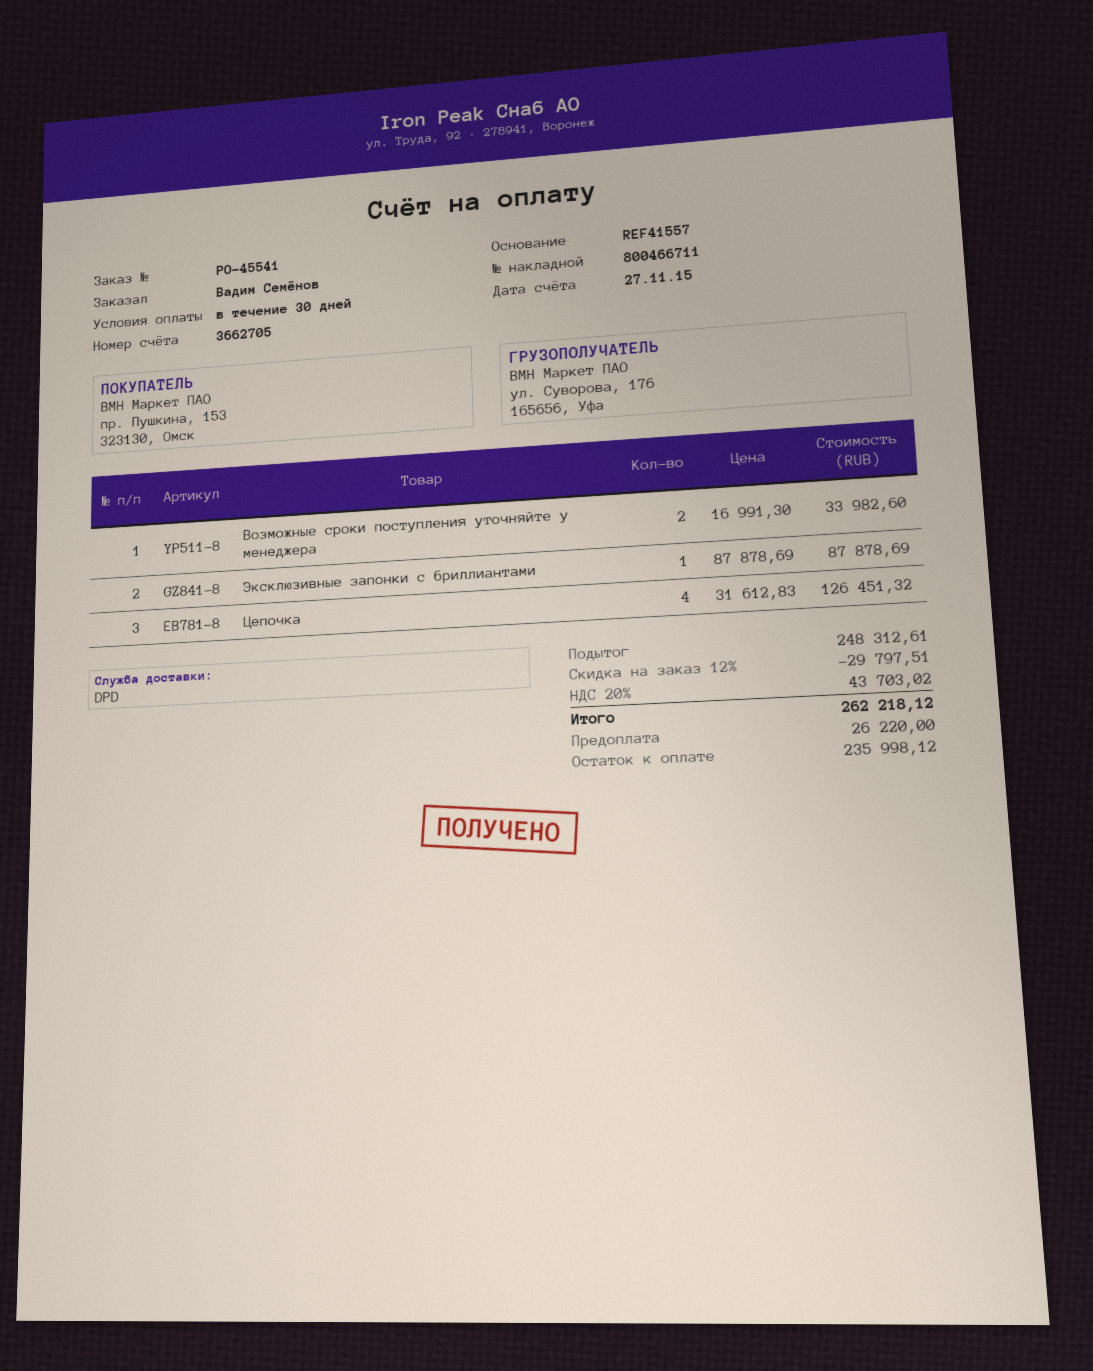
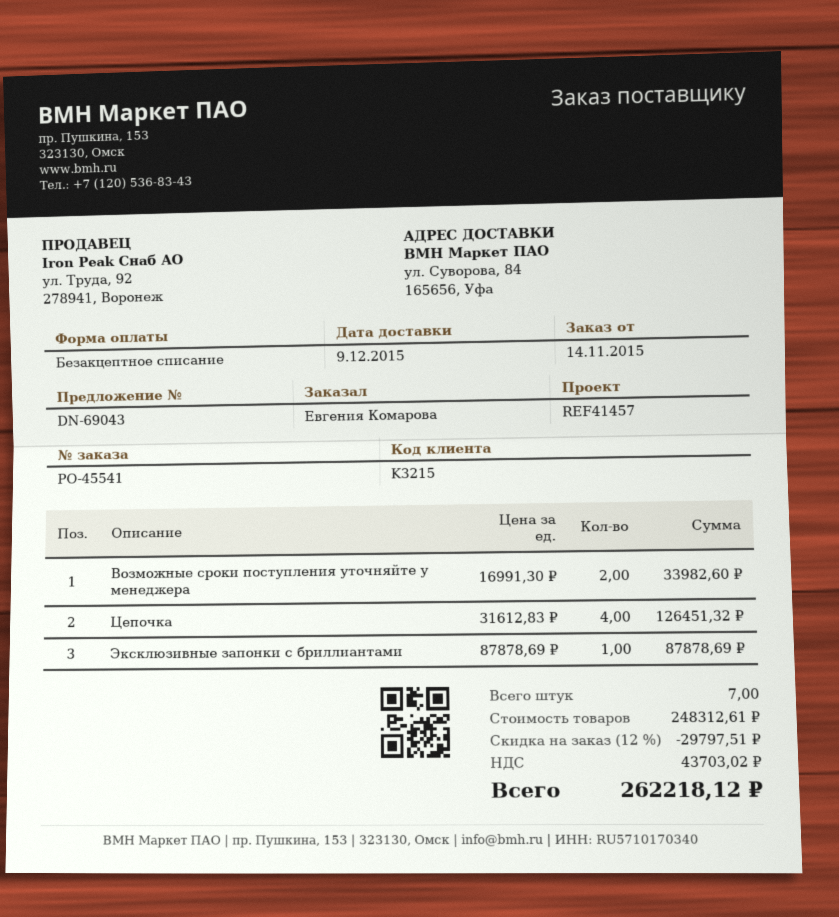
reference: REF41557 -> REF41457
ordered by: Вадим Семёнов -> Евгения Комарова
ship to: ул. Суворова, 176, 165656, Уфа -> ул. Суворова, 84, 165656, Уфа

